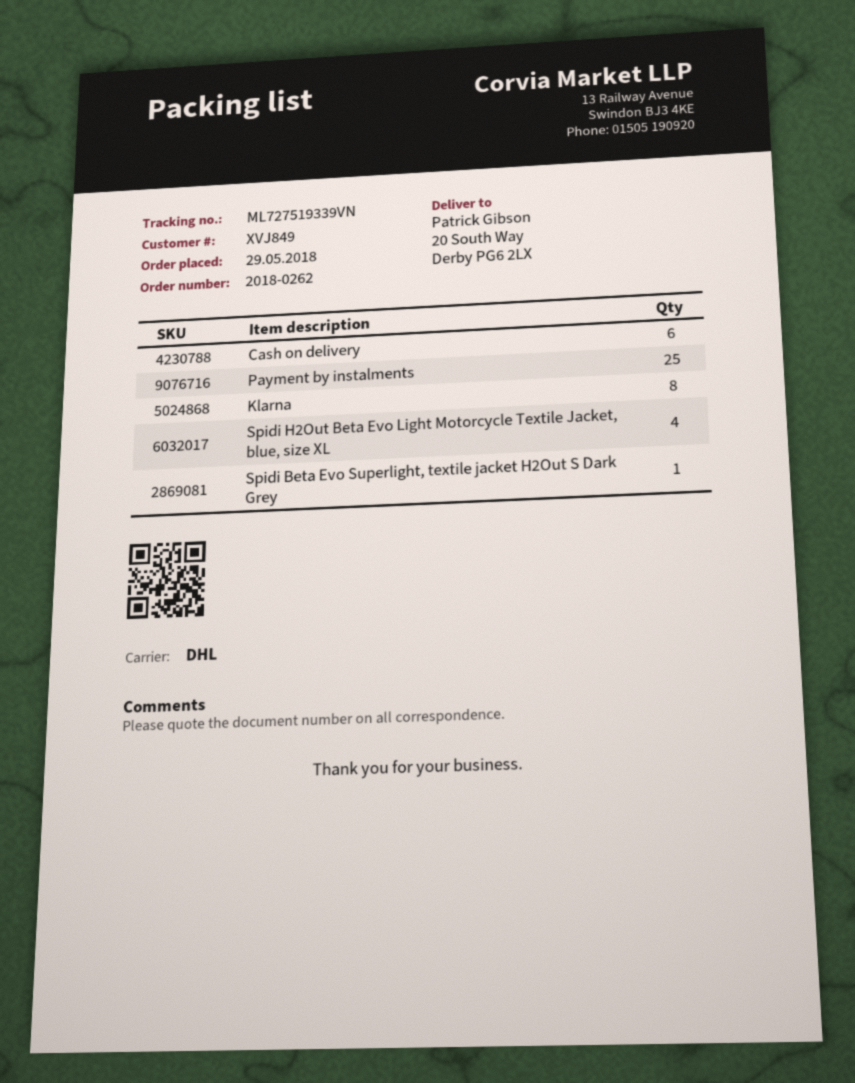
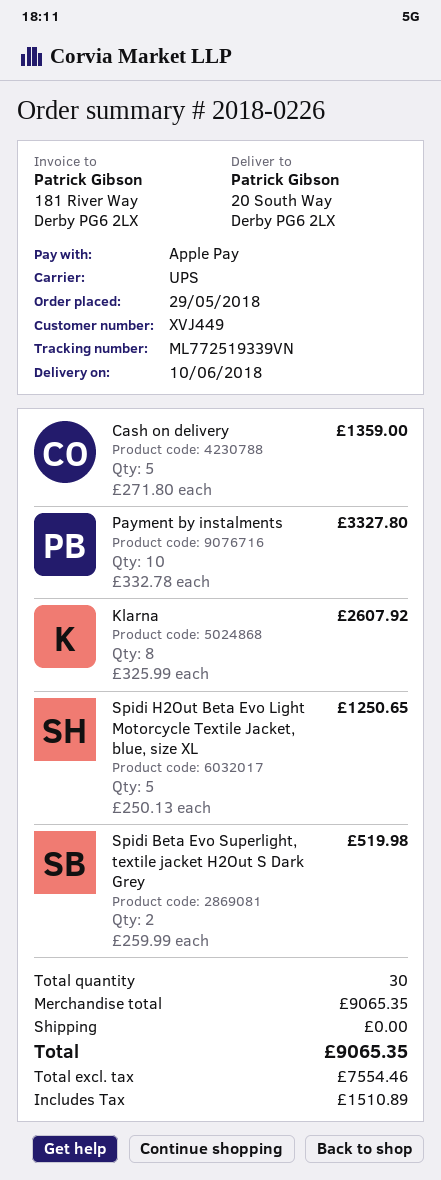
order number: 2018-0262 -> 2018-0226
customer number: XVJ849 -> XVJ449
shipping method: DHL -> UPS
tracking number: ML727519339VN -> ML772519339VN
Cash on delivery: 6 -> 5
Payment by instalments: 25 -> 10
Spidi H2Out Beta Evo Light Motorcycle Textile Jacket, blue, size XL: 4 -> 5
Spidi Beta Evo Superlight, textile jacket H2Out S Dark Grey: 1 -> 2

